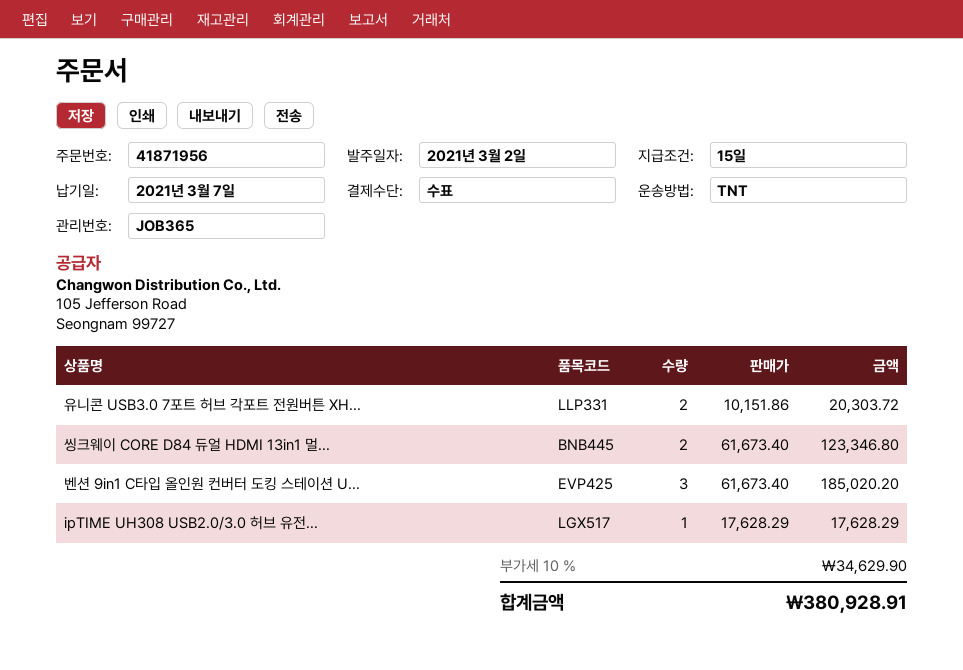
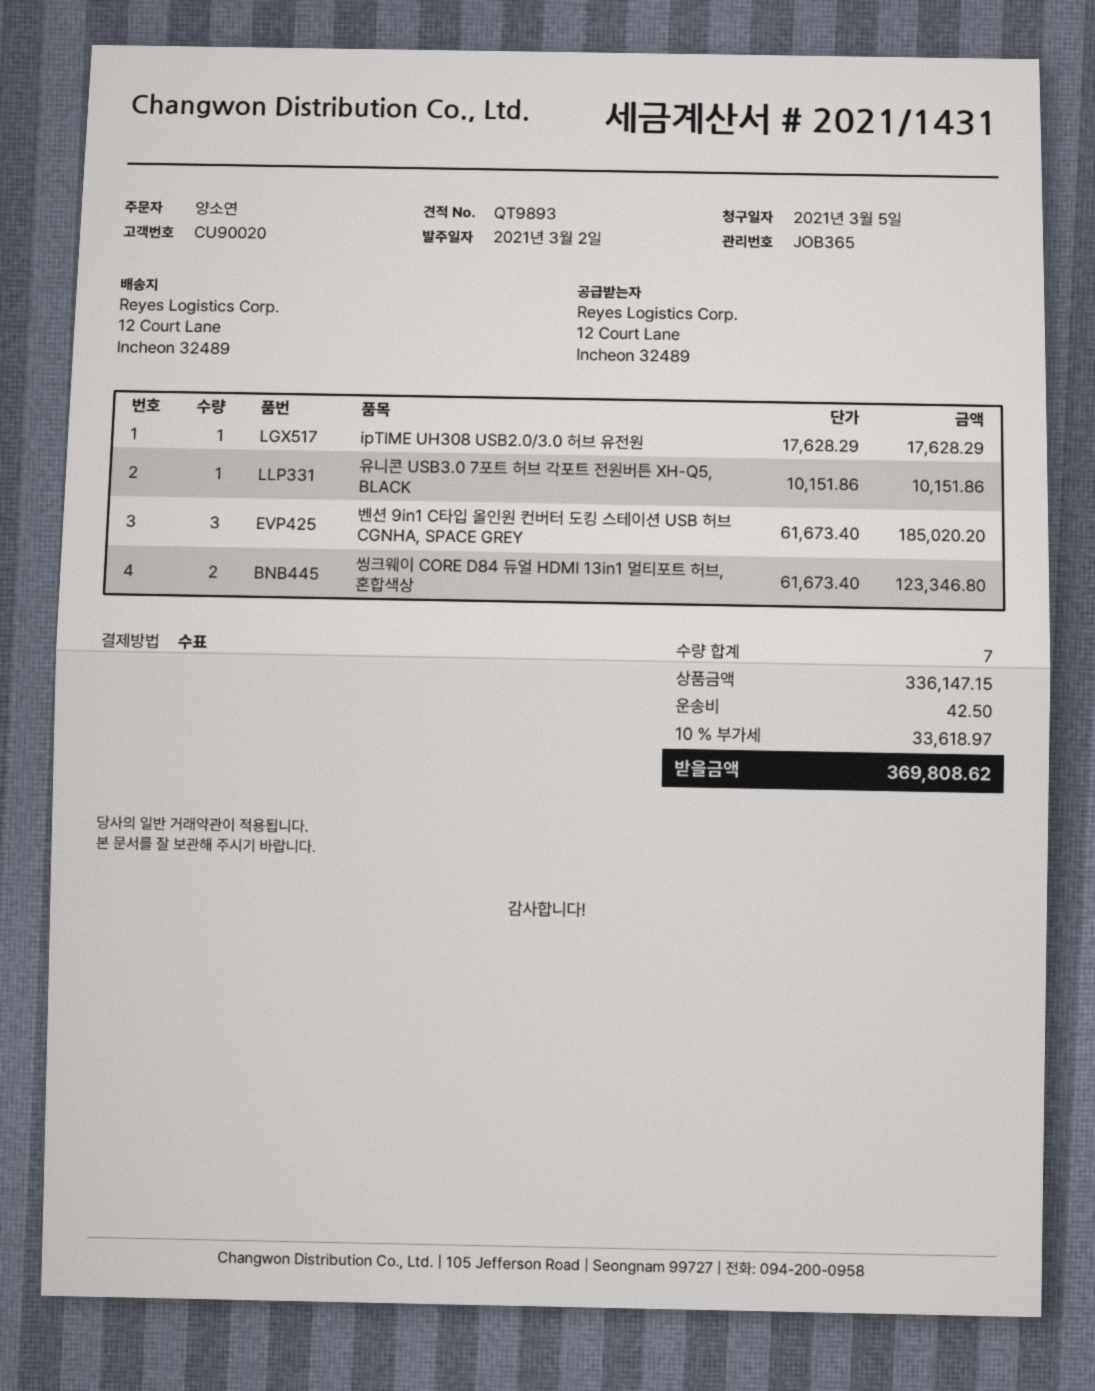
유니콘 USB3.0 7포트 허브 각포트 전원버튼 XH...: 2 x 10151.86 = 20303.72 -> 1 x 10151.86 = 10151.86
shipping: none -> 42.50
tax: 10% = 34629.90 -> 10% = 33618.97
total: 380928.91 -> 369808.62

